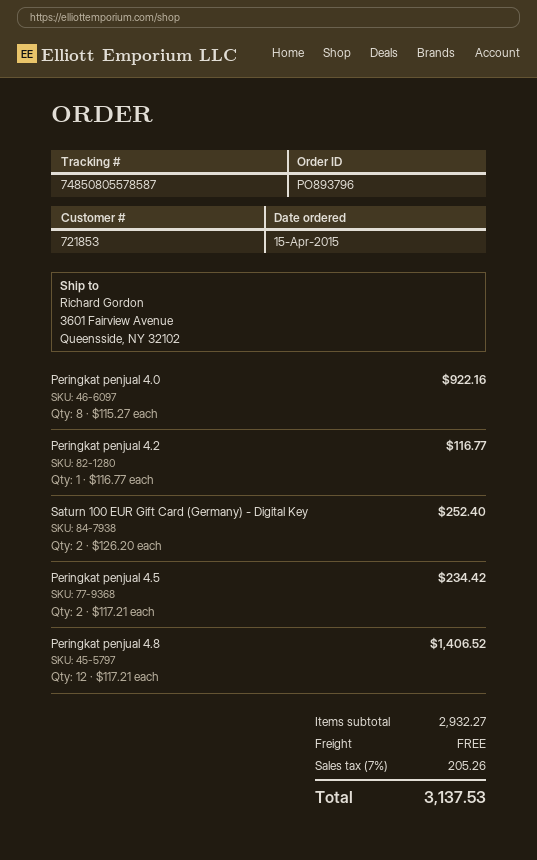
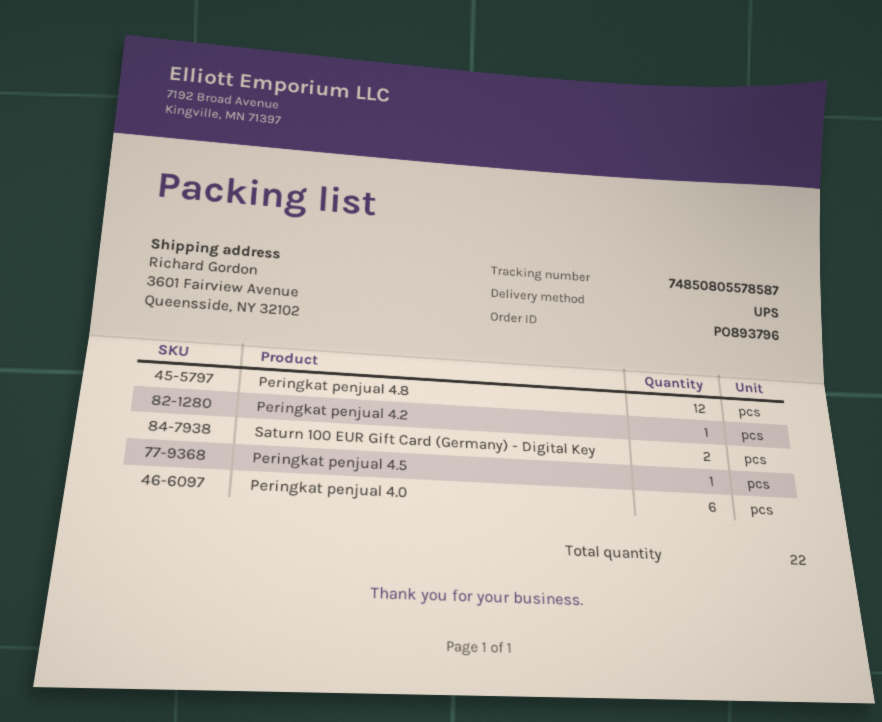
Peringkat penjual 4.0: 8 -> 6
Peringkat penjual 4.5: 2 -> 1

